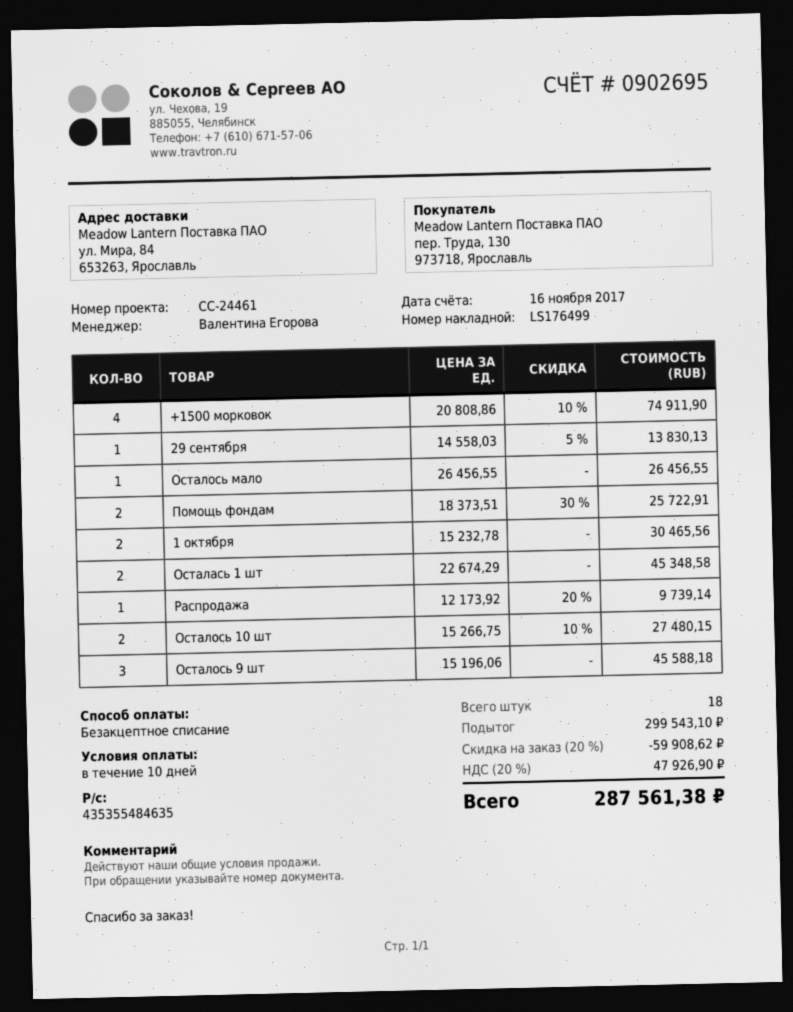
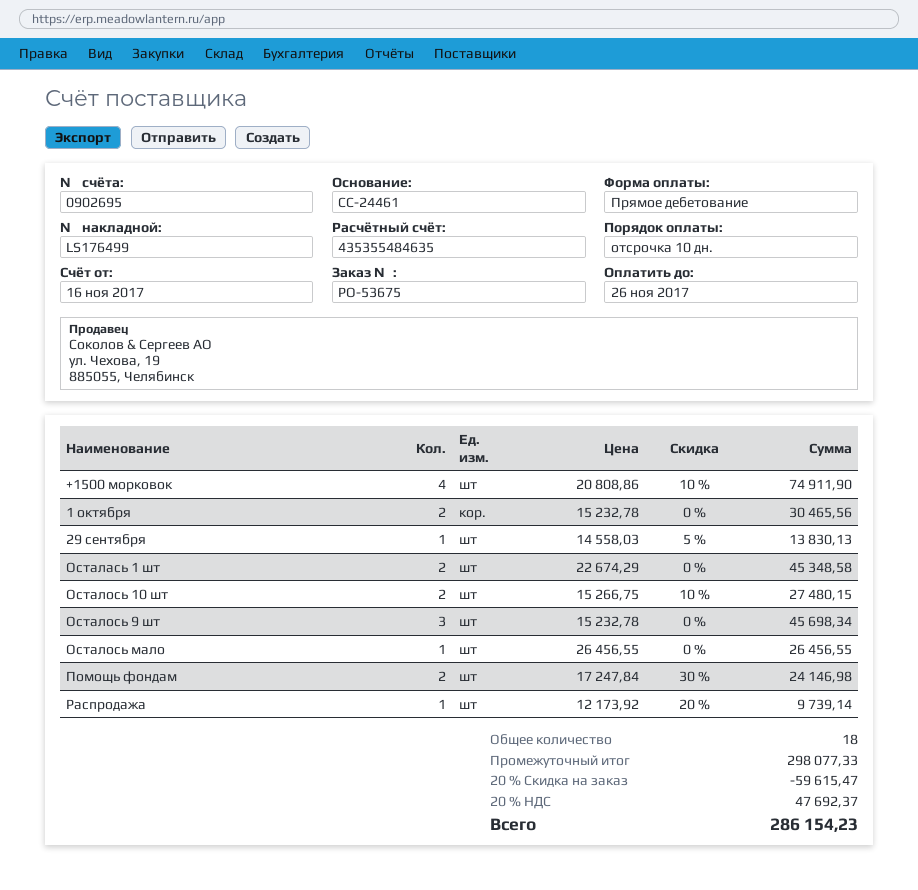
Помощь фондам: 2 x 18373.51 - 30% = 25722.91 -> 2 x 17247.84 - 30% = 24146.98
Осталось 9 шт: 3 x 15196.06 = 45588.18 -> 3 x 15232.78 = 45698.34
subtotal: 299543.10 -> 298077.33
discount: 20% = 59908.62 -> 20% = 59615.47
tax: 20% = 47926.90 -> 20% = 47692.37
total: 287561.38 -> 286154.23

